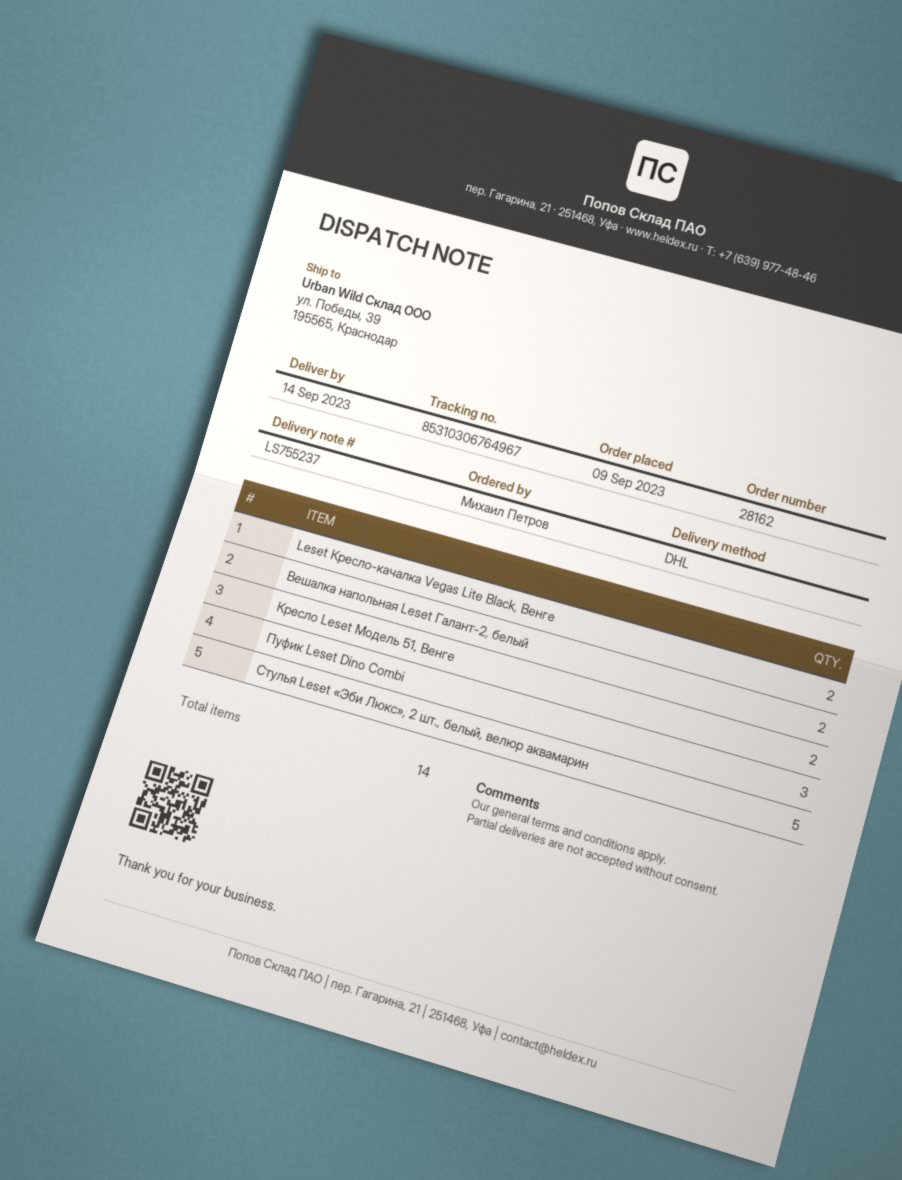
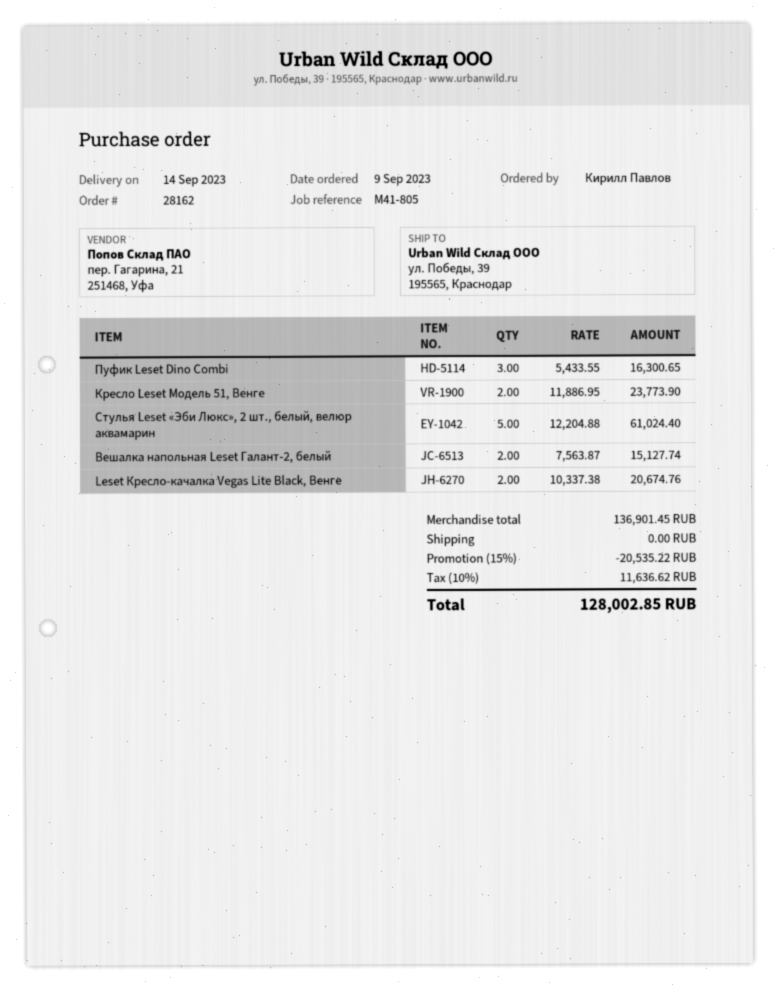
ordered by: Михаил Петров -> Кирилл Павлов

